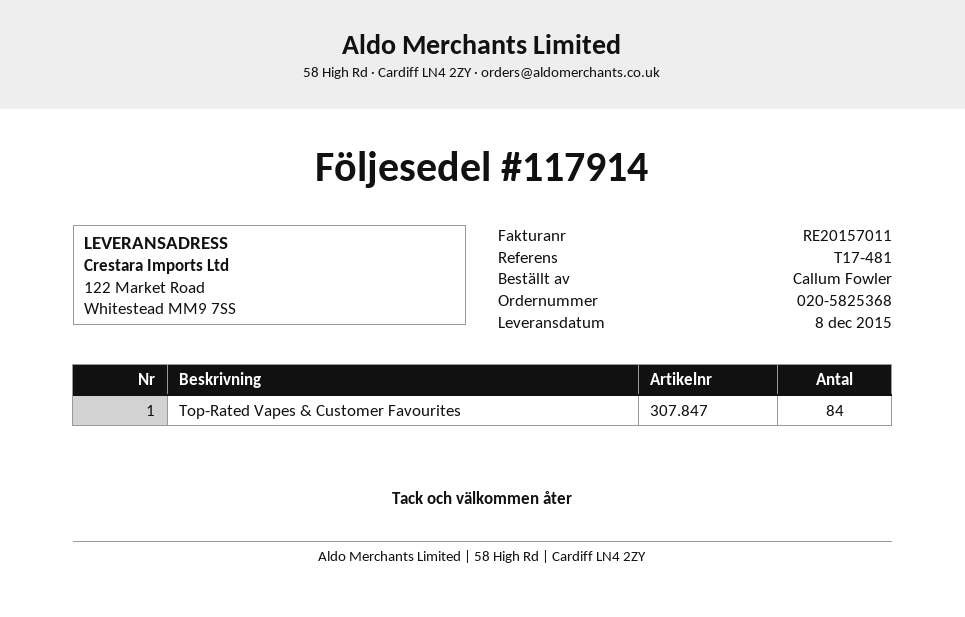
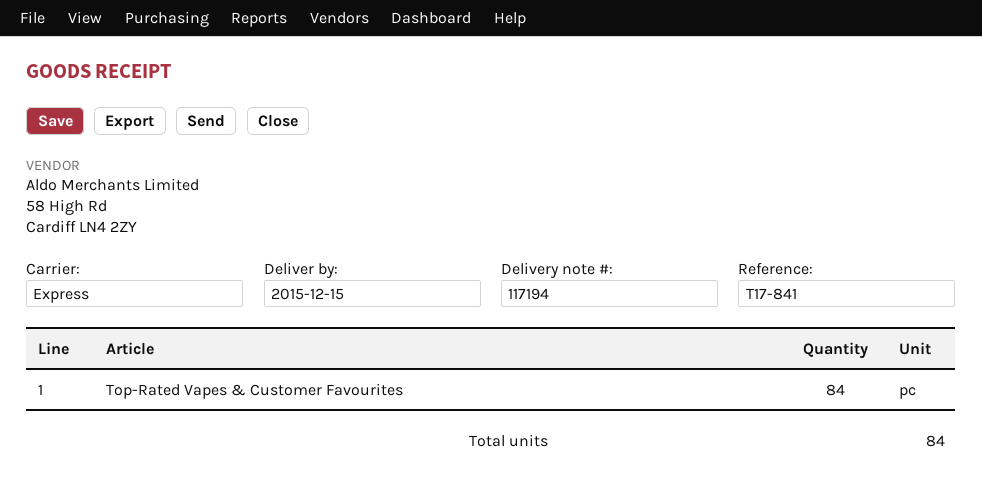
delivery note number: 117914 -> 117194
delivery date: 2015-12-08 -> 2015-12-15
reference: T17-481 -> T17-841

